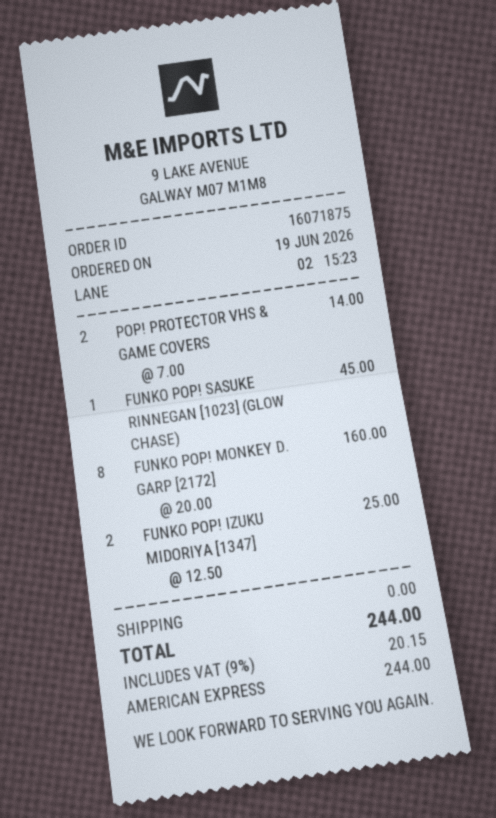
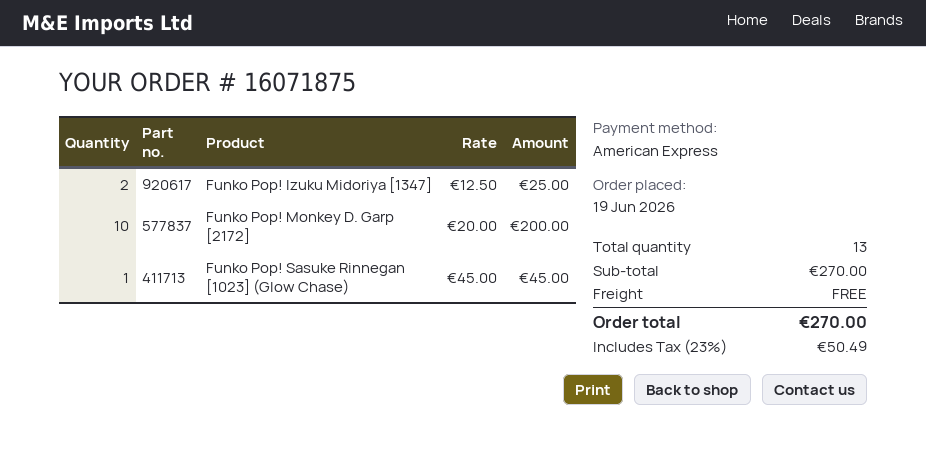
POP! PROTECTOR VHS & GAME COVERS: 2 x 7.00 = 14.00 -> none
FUNKO POP! MONKEY D. GARP [2172]: 8 x 20.00 = 160.00 -> 10 x 20.00 = 200.00
tax: 9% = 20.15 -> 23% = 50.49
total: 244.00 -> 270.00

